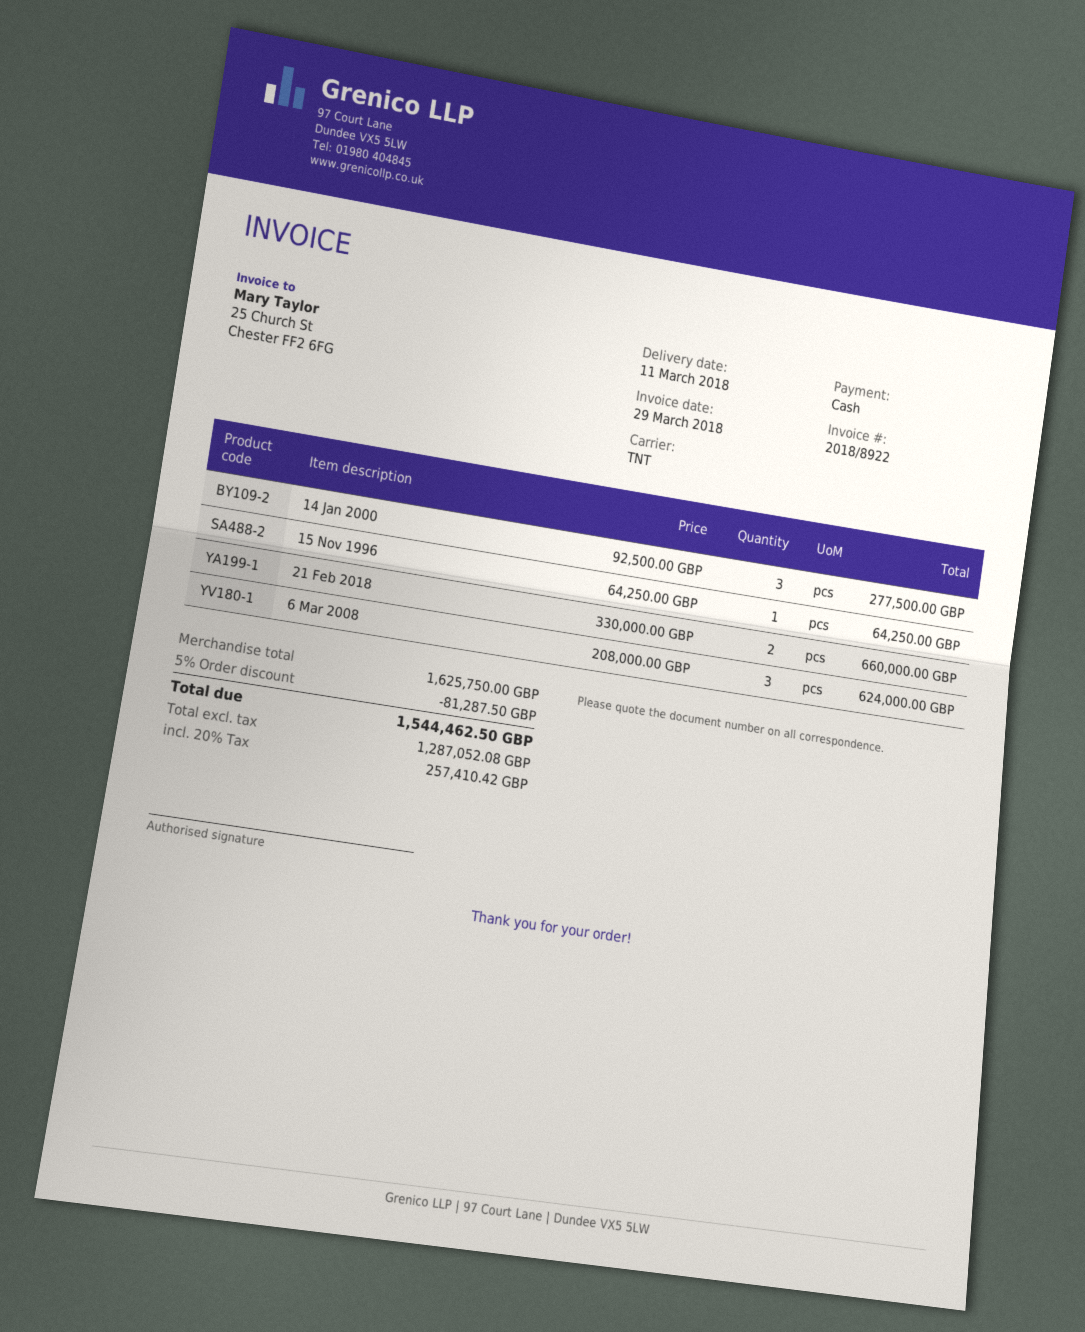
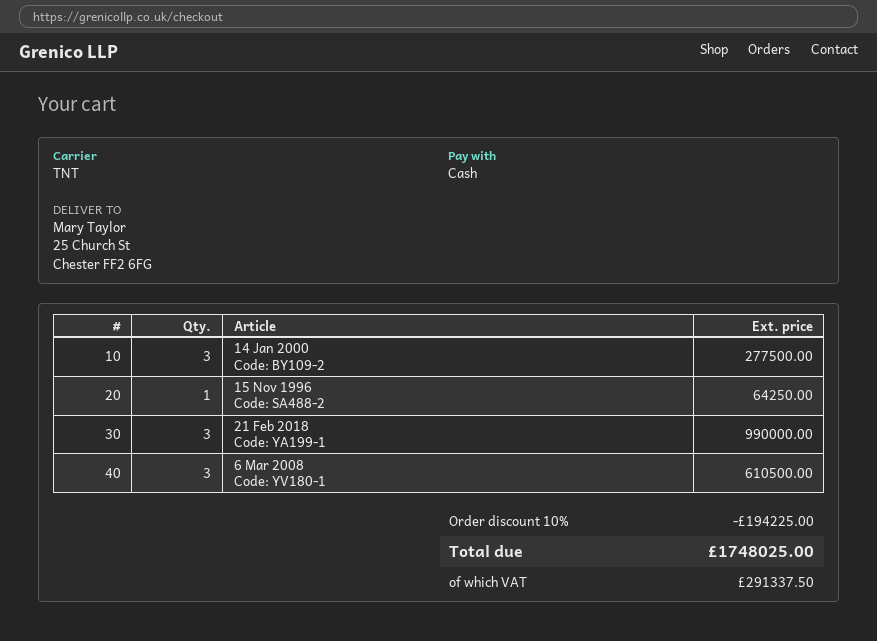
21 Feb 2018: 2 for 660000.00 -> 3 for 990000.00
6 Mar 2008: 3 for 624000.00 -> 3 for 610500.00
discount: 5% = 81287.50 -> 10% = 194225.00
tax: 257410.42 -> 291337.50
total: 1544462.50 -> 1748025.00

